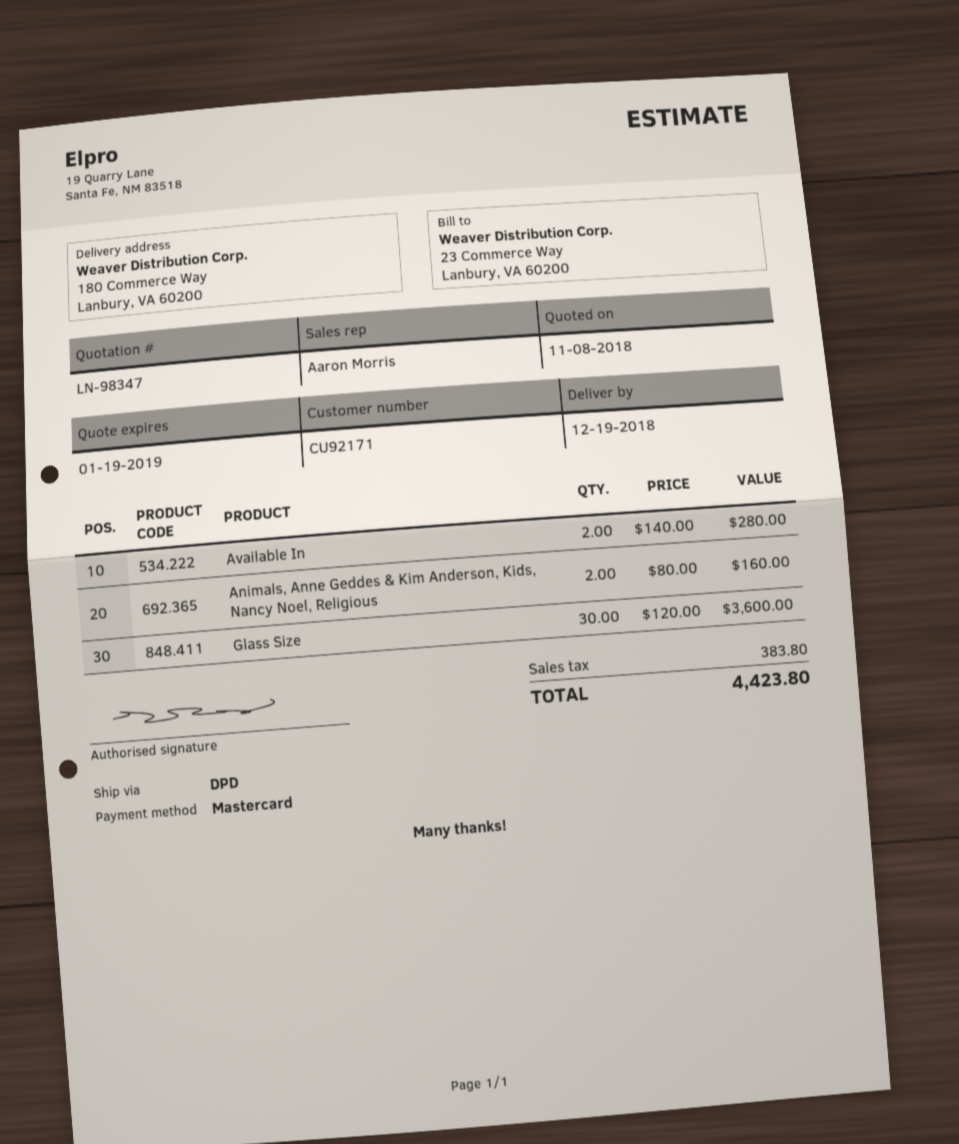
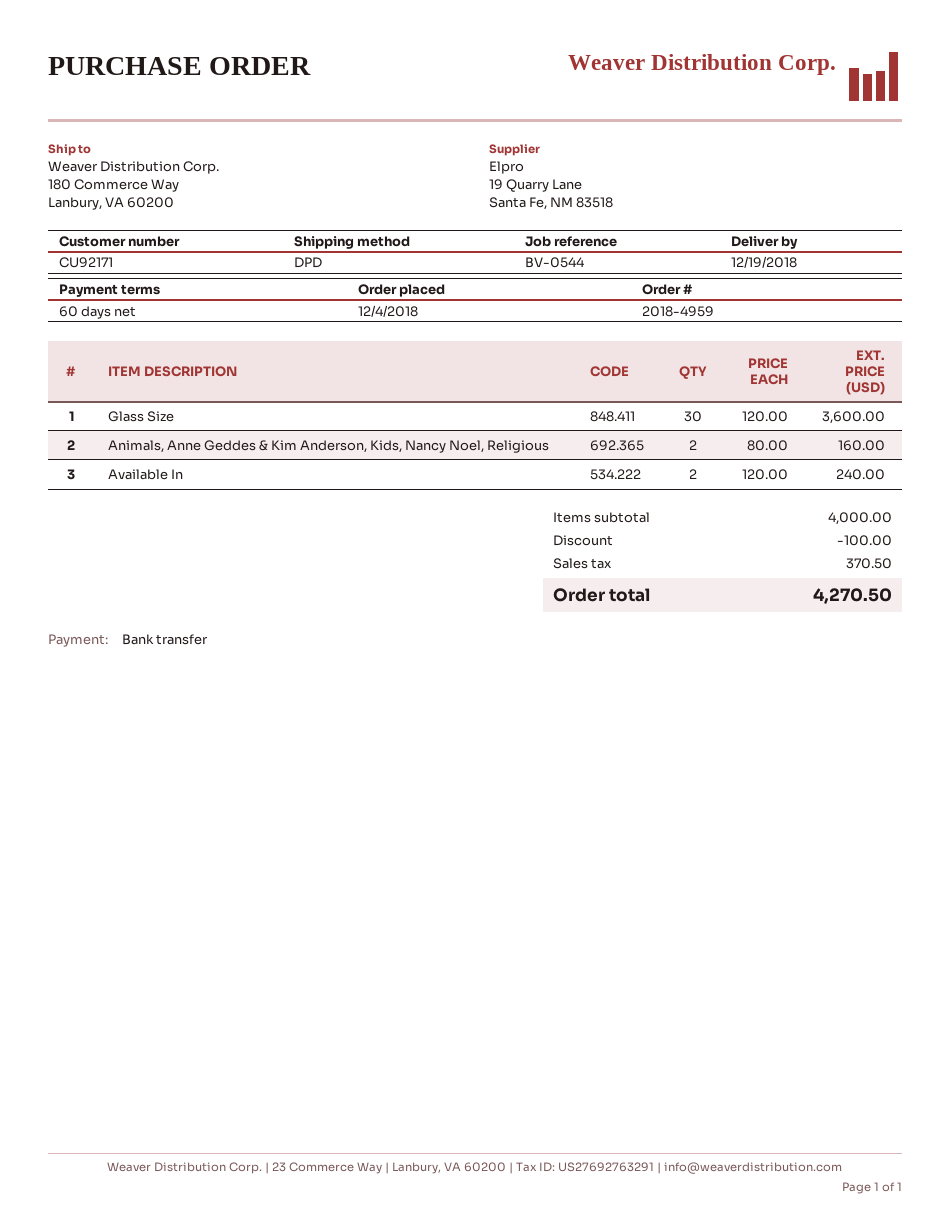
payment method: Mastercard -> bank transfer
Available In: 2 x 140.00 = 280.00 -> 2 x 120.00 = 240.00
discount: none -> 100.00
tax: 383.80 -> 370.50
total: 4423.80 -> 4270.50

